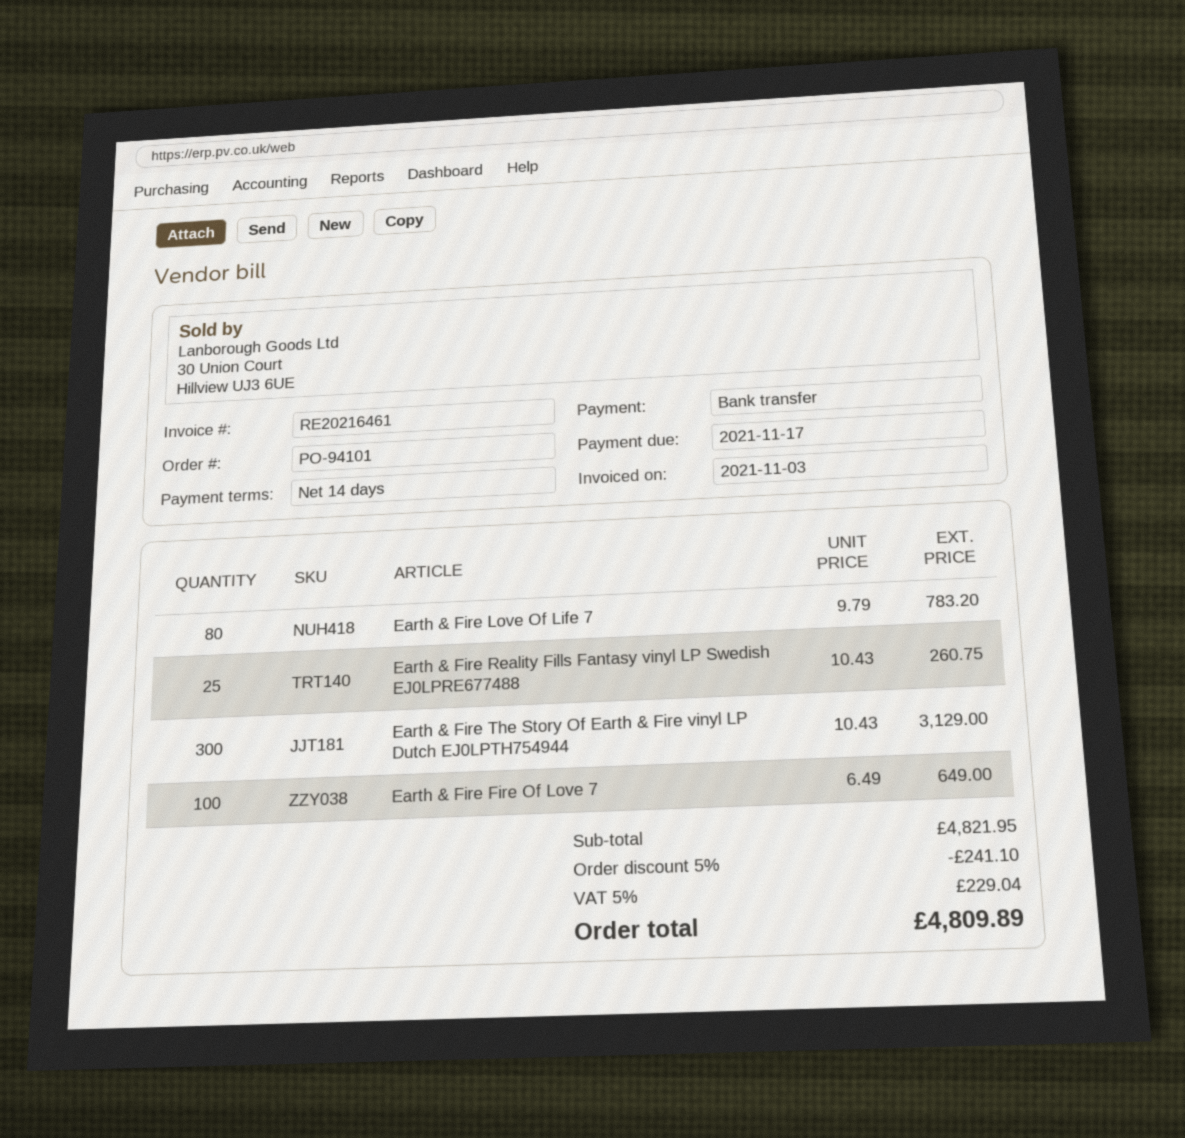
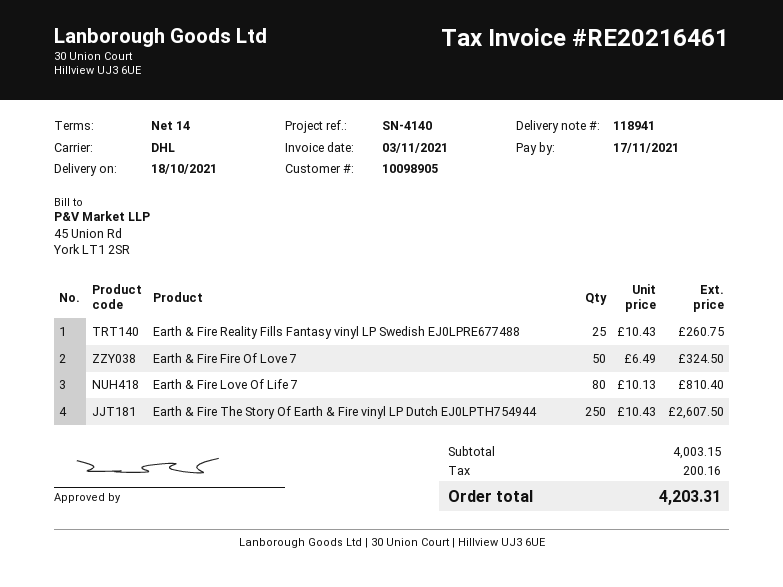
Earth & Fire Love Of Life 7: 80 x 9.79 = 783.20 -> 80 x 10.13 = 810.40
Earth & Fire The Story Of Earth & Fire vinyl LP Dutch EJ0LPTH754944: 300 x 10.43 = 3129.00 -> 250 x 10.43 = 2607.50
Earth & Fire Fire Of Love 7: 100 x 6.49 = 649.00 -> 50 x 6.49 = 324.50
subtotal: 4821.95 -> 4003.15
discount: 5% = 241.10 -> none
tax: 229.04 -> 200.16
total: 4809.89 -> 4203.31

